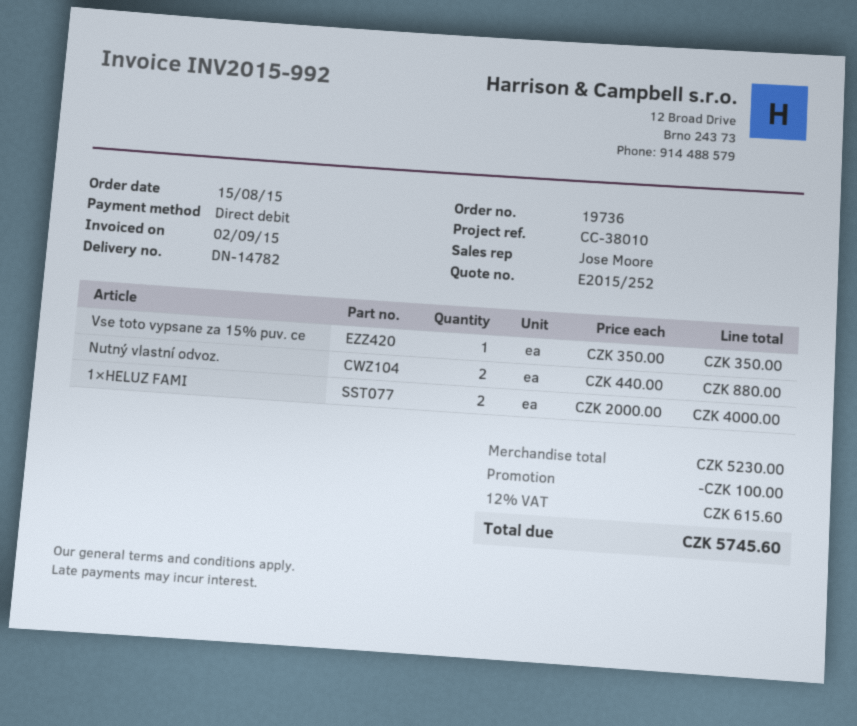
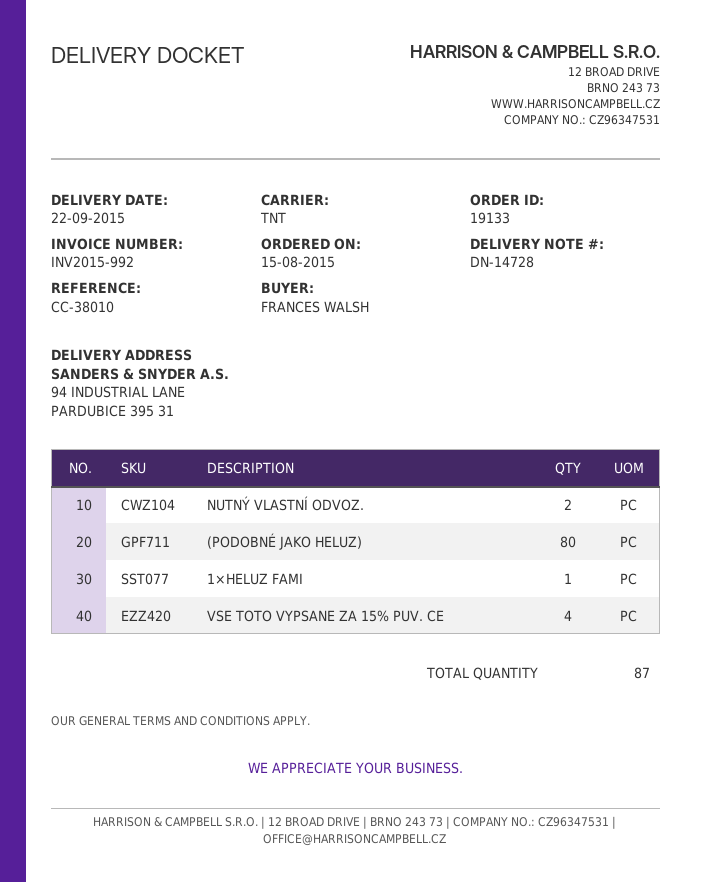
order number: 19736 -> 19133
delivery note number: DN-14782 -> DN-14728
Vse toto vypsane za 15% puv. ce: 1 -> 4
1×HELUZ FAMI: 2 -> 1
(PODOBNÉ JAKO HELUZ): none -> 80

